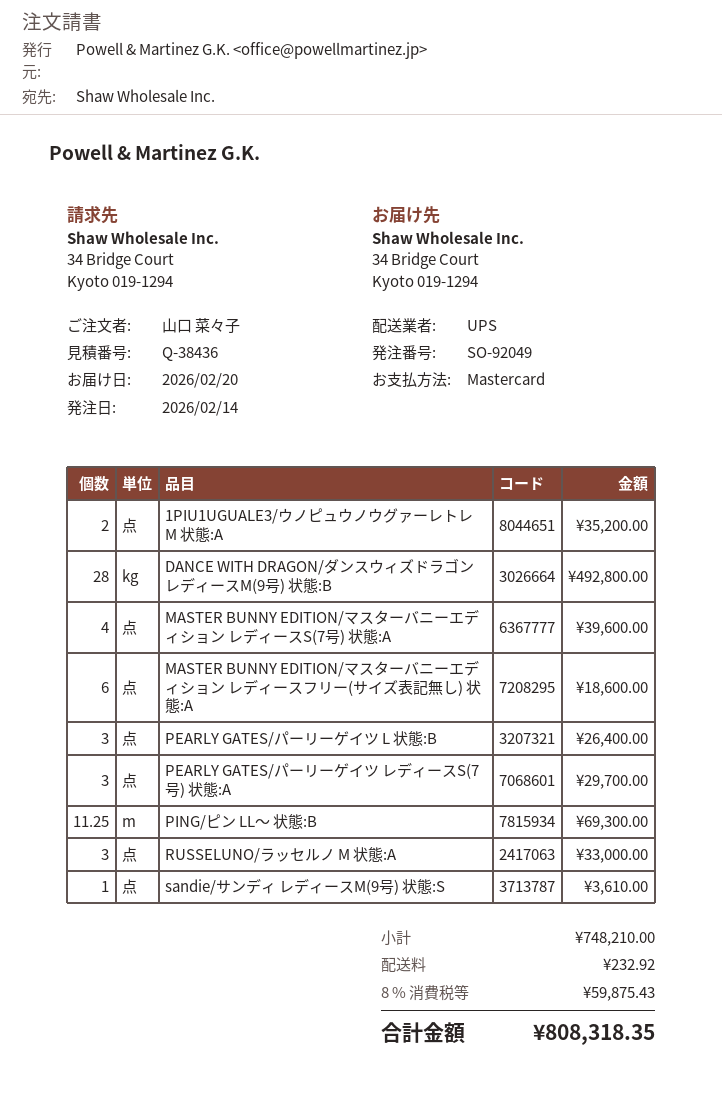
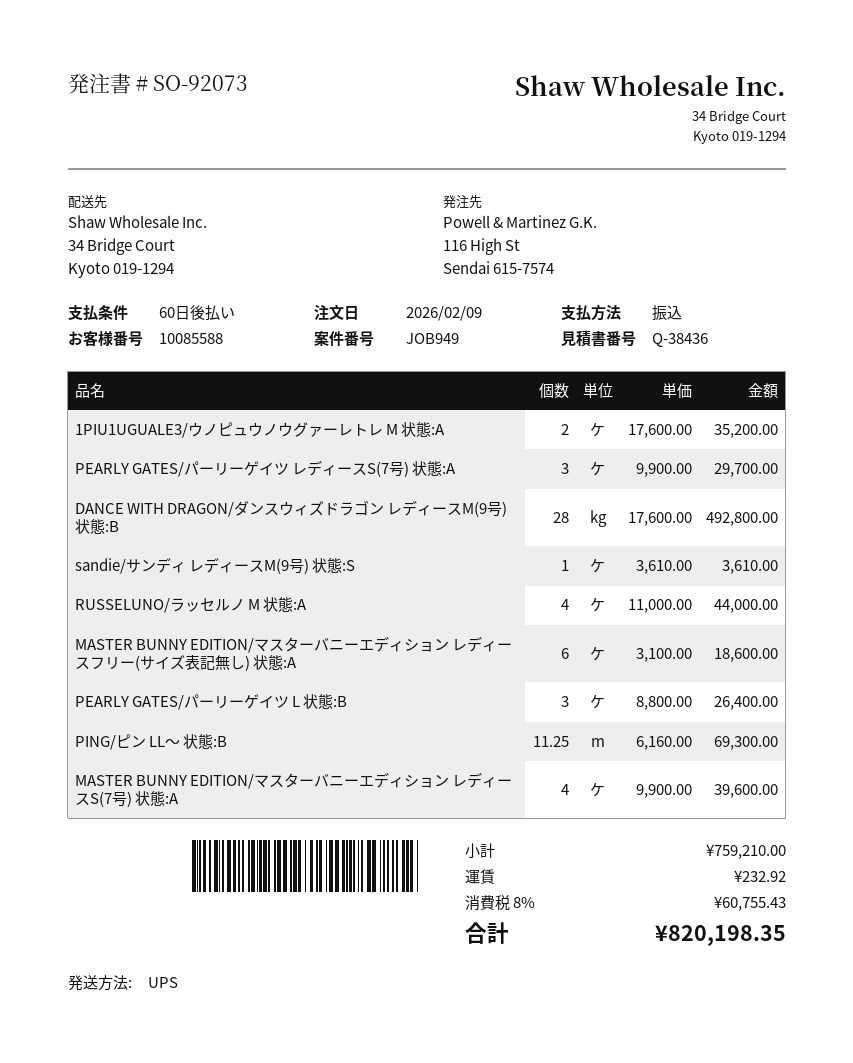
order number: SO-92049 -> SO-92073
order date: 2026-02-14 -> 2026-02-09
payment method: Mastercard -> bank transfer
RUSSELUNO/ラッセルノ M 状態:A: 3 for 33000.00 -> 4 for 44000.00
subtotal: 748210.00 -> 759210.00
tax: 8% = 59875.43 -> 8% = 60755.43
total: 808318.35 -> 820198.35

